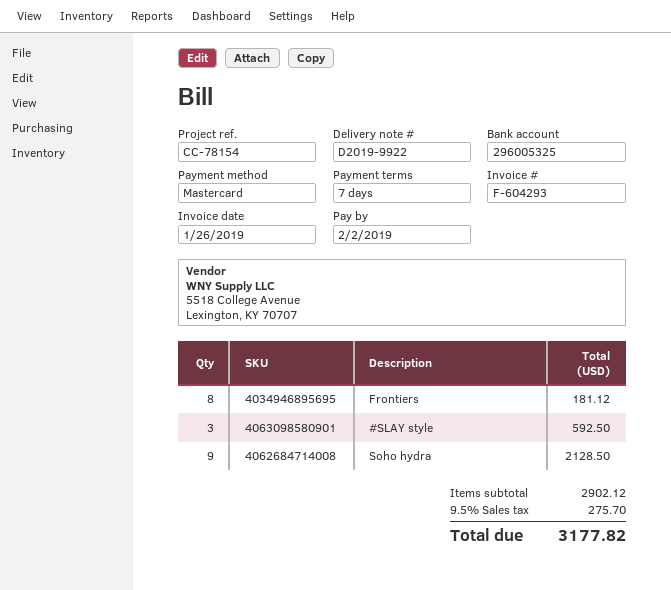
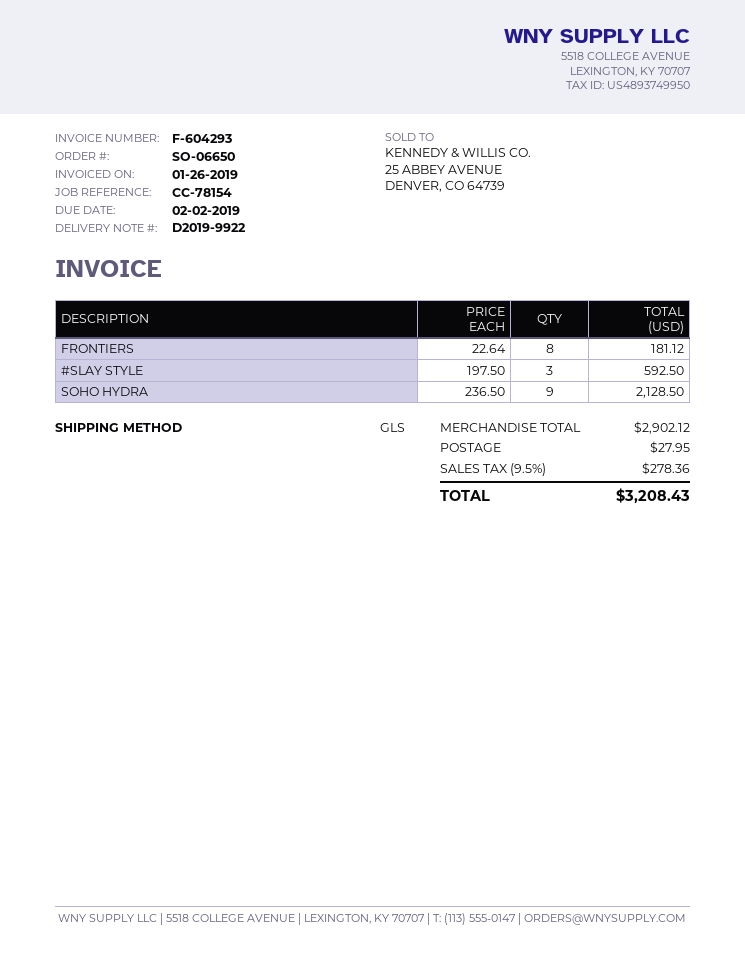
shipping: none -> 27.95
tax: 9.5% = 275.70 -> 9.5% = 278.36
total: 3177.82 -> 3208.43

